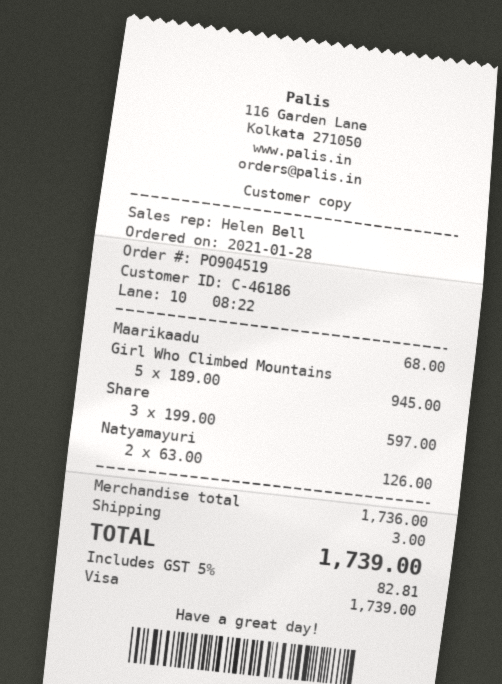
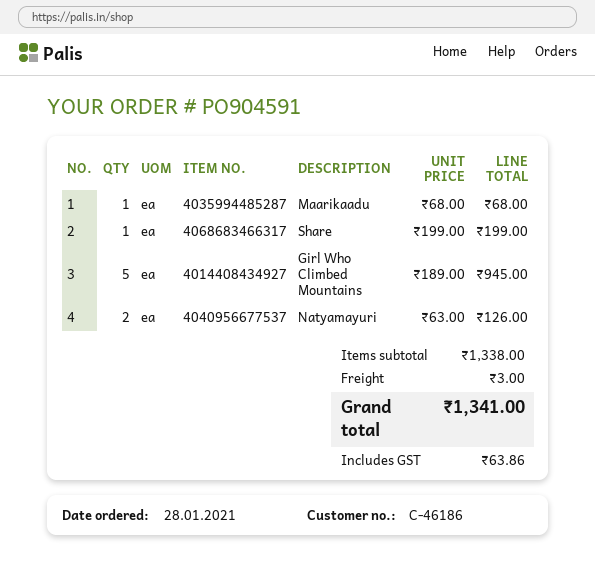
order number: PO904519 -> PO904591
Share: 3 x 199.00 = 597.00 -> 1 x 199.00 = 199.00
subtotal: 1736.00 -> 1338.00
tax: 82.81 -> 63.86
total: 1739.00 -> 1341.00

